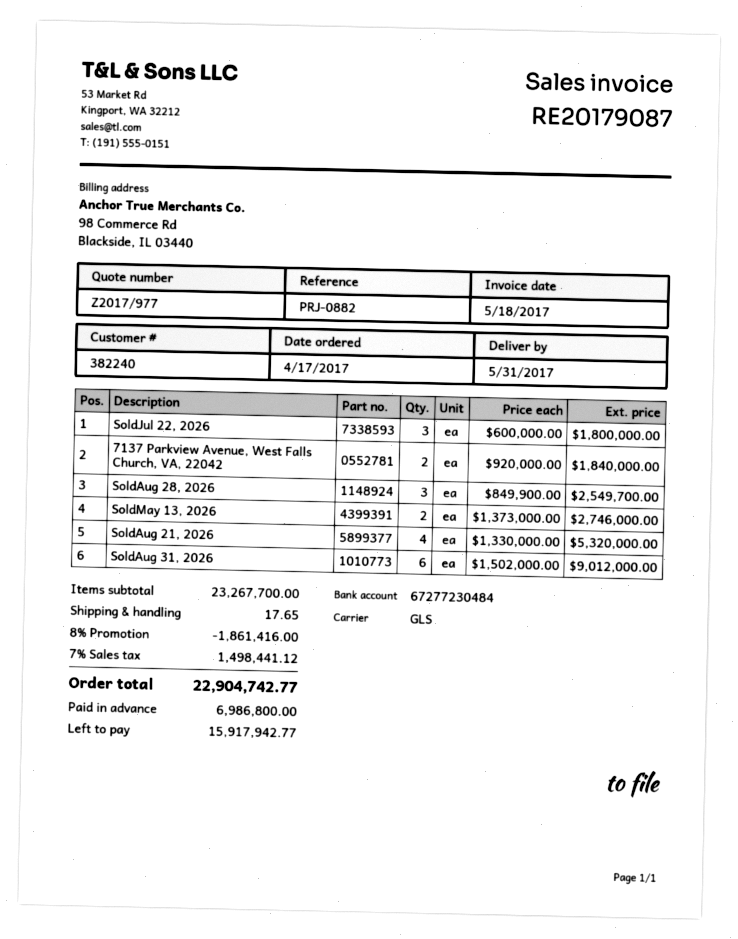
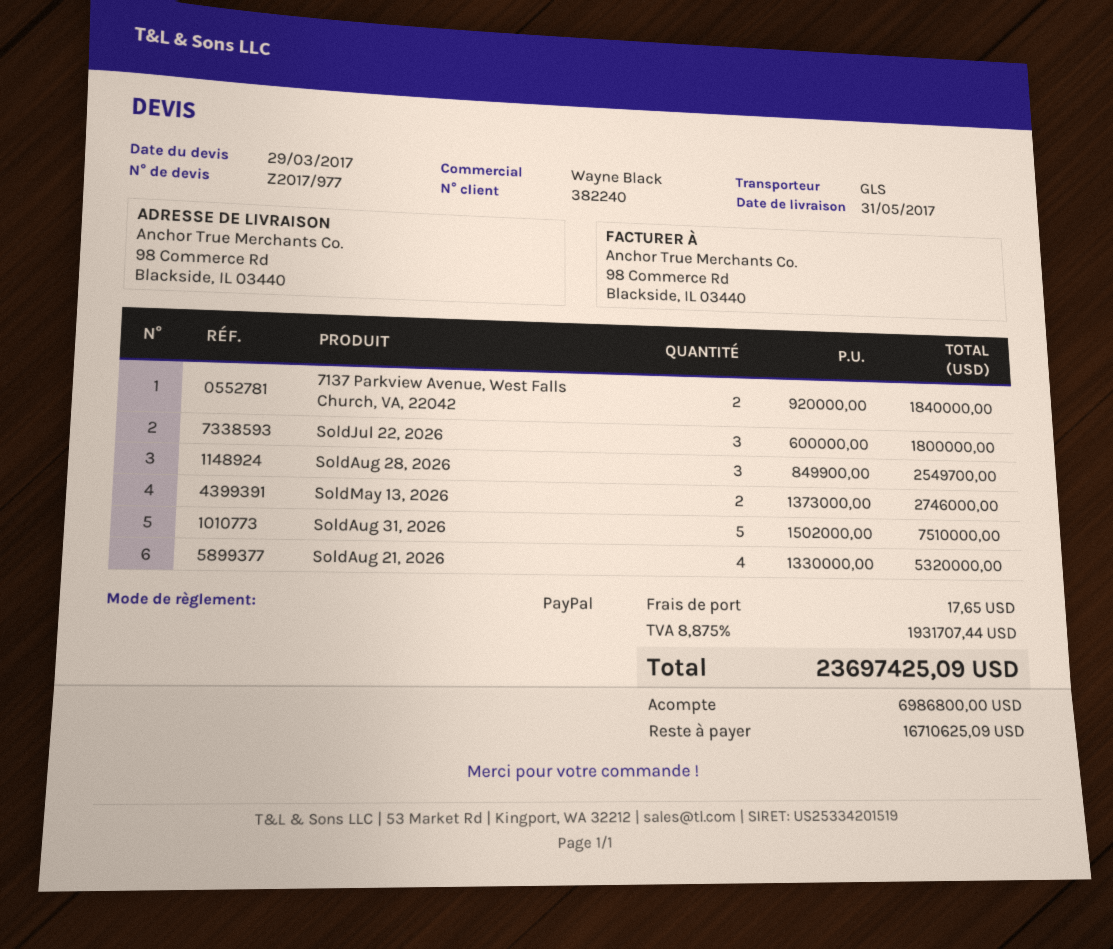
SoldAug 31, 2026: 6 x 1502000.00 = 9012000.00 -> 5 x 1502000.00 = 7510000.00
discount: 8% = 1861416.00 -> none
tax: 7% = 1498441.12 -> 8.875% = 1931707.44
total: 22904742.77 -> 23697425.09
balance: 15917942.77 -> 16710625.09

